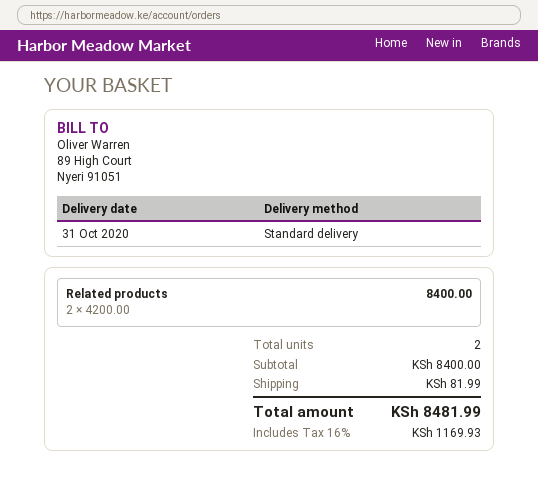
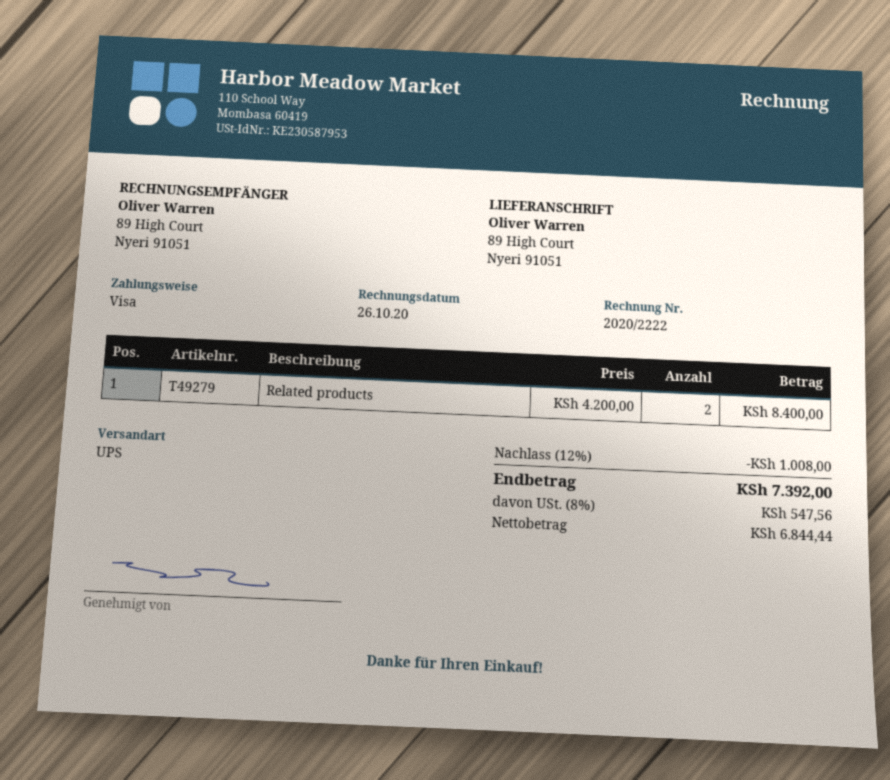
shipping method: standard -> UPS
discount: none -> 12% = 1008.00
shipping: 81.99 -> none
tax: 16% = 1169.93 -> 8% = 547.56
total: 8481.99 -> 7392.00

